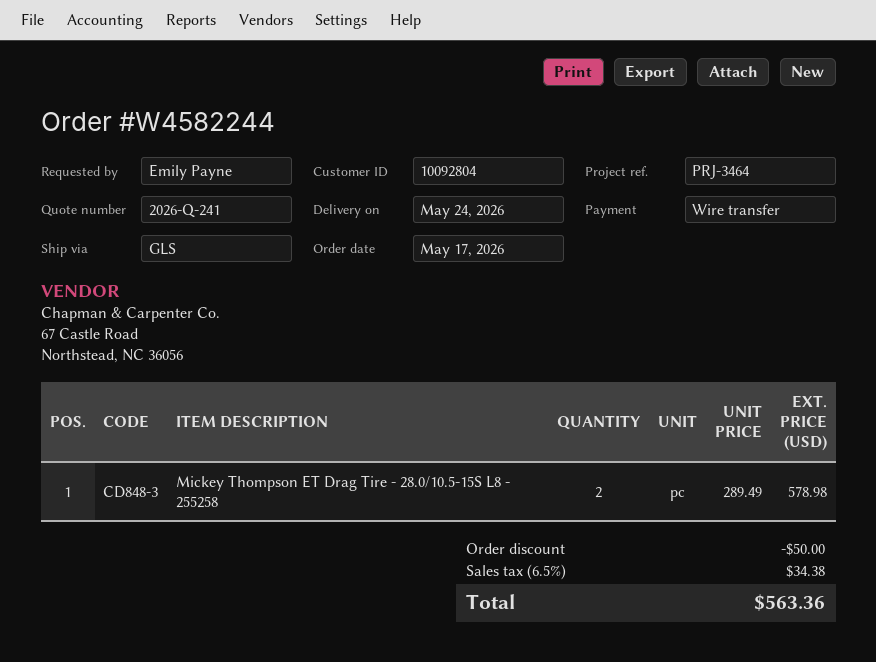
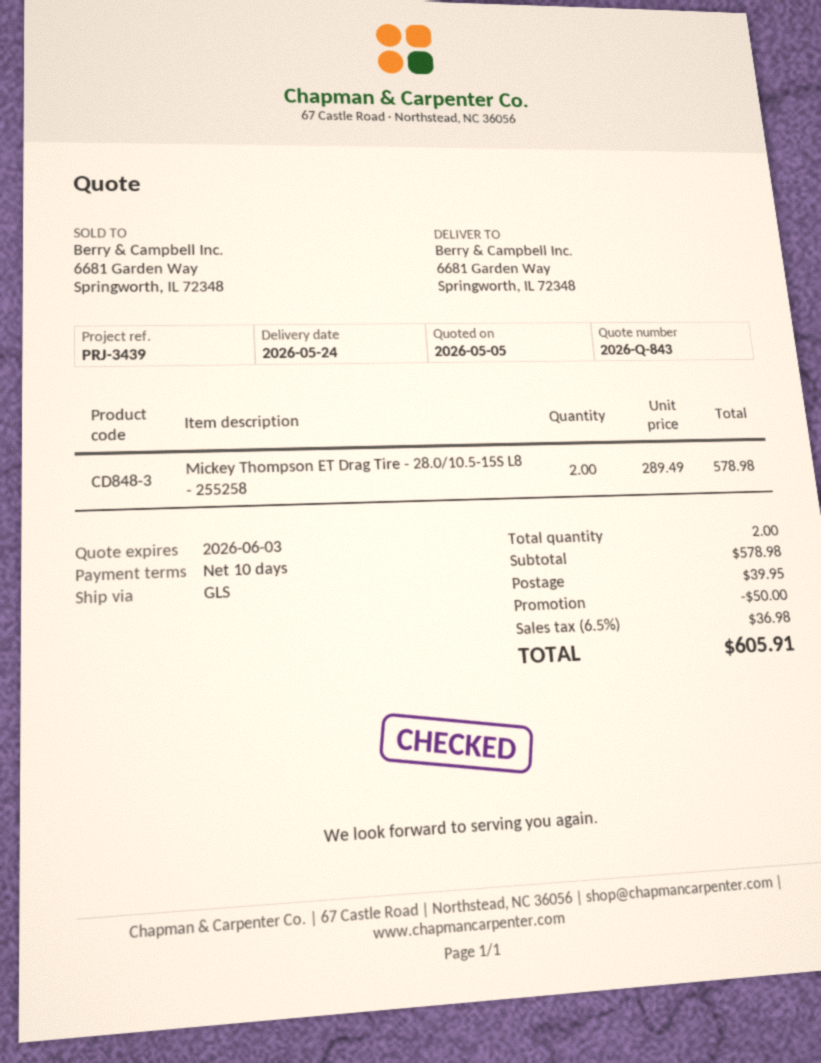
quote number: 2026-Q-241 -> 2026-Q-843
reference: PRJ-3464 -> PRJ-3439
shipping: none -> 39.95
tax: 6.5% = 34.38 -> 6.5% = 36.98
total: 563.36 -> 605.91

